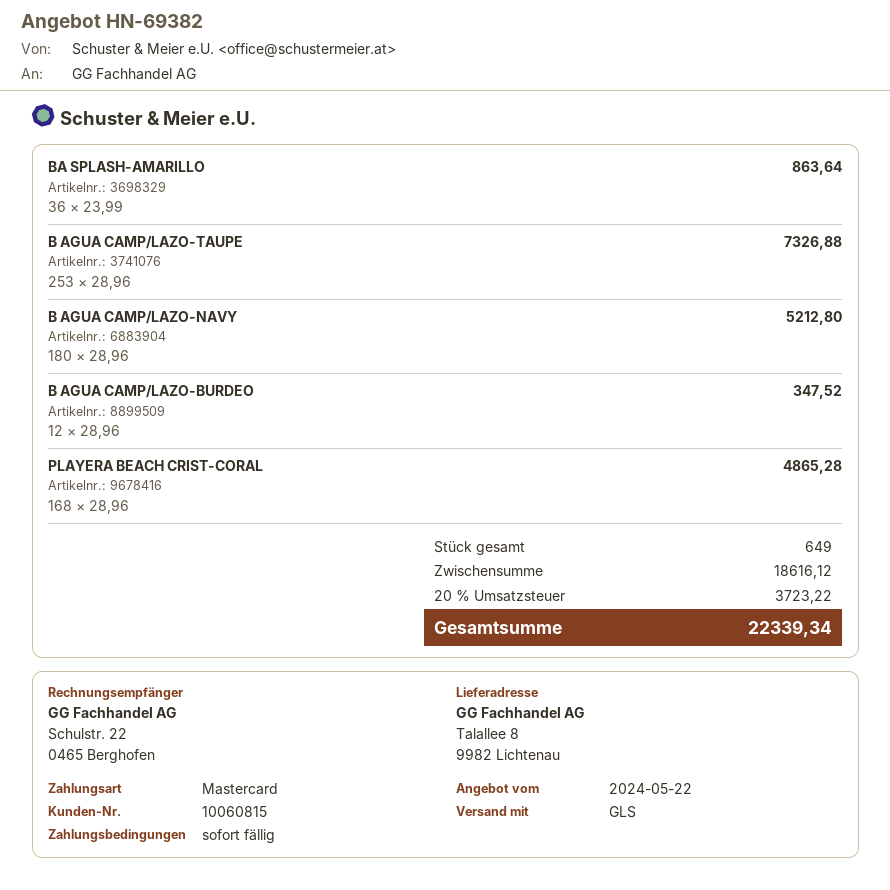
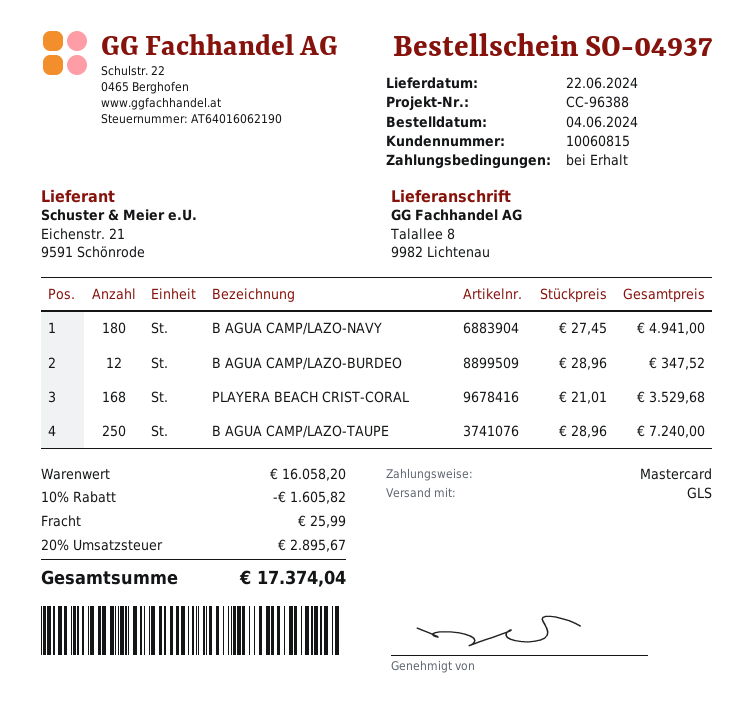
BA SPLASH-AMARILLO: 36 x 23.99 = 863.64 -> none
B AGUA CAMP/LAZO-TAUPE: 253 x 28.96 = 7326.88 -> 250 x 28.96 = 7240.00
B AGUA CAMP/LAZO-NAVY: 180 x 28.96 = 5212.80 -> 180 x 27.45 = 4941.00
PLAYERA BEACH CRIST-CORAL: 168 x 28.96 = 4865.28 -> 168 x 21.01 = 3529.68
subtotal: 18616.12 -> 16058.20
discount: none -> 10% = 1605.82
shipping: none -> 25.99
tax: 20% = 3723.22 -> 20% = 2895.67
total: 22339.34 -> 17374.04

